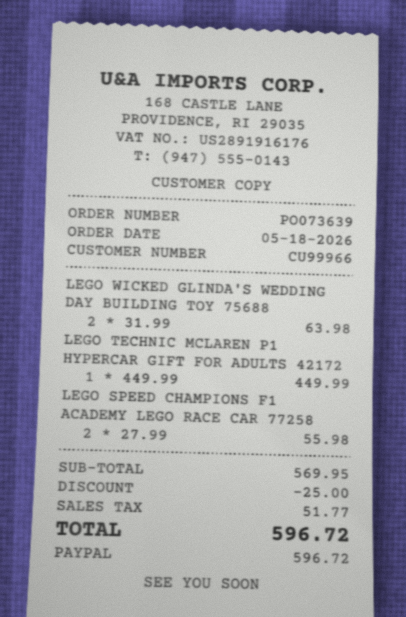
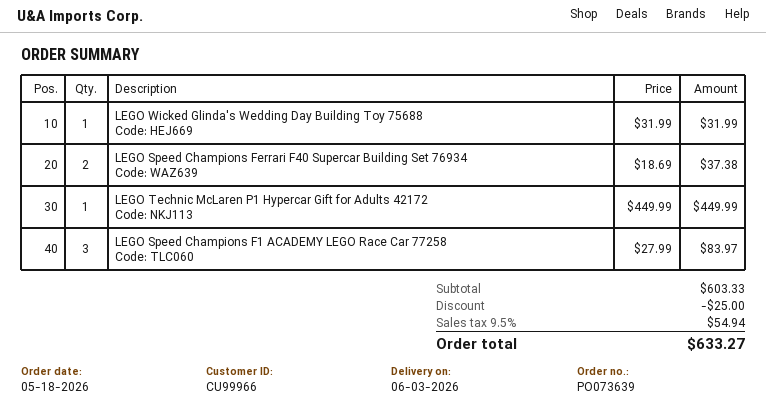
LEGO WICKED GLINDA'S WEDDING DAY BUILDING TOY 75688: 2 x 31.99 = 63.98 -> 1 x 31.99 = 31.99
LEGO SPEED CHAMPIONS F1 ACADEMY LEGO RACE CAR 77258: 2 x 27.99 = 55.98 -> 3 x 27.99 = 83.97
LEGO Speed Champions Ferrari F40 Supercar Building Set 76934: none -> 2 x 18.69 = 37.38
subtotal: 569.95 -> 603.33
tax: 51.77 -> 54.94
total: 596.72 -> 633.27

